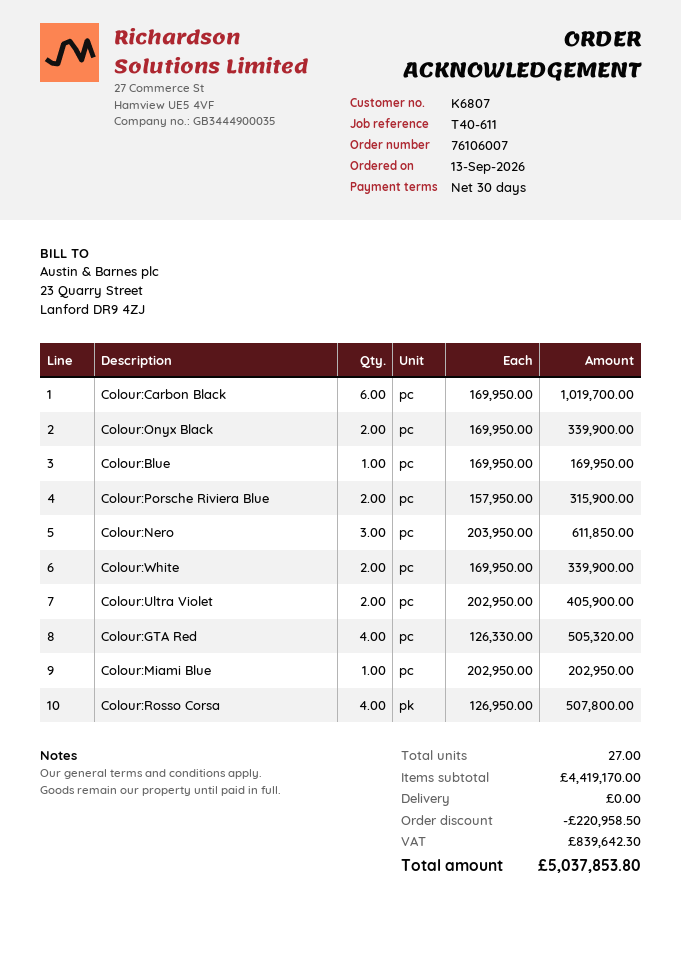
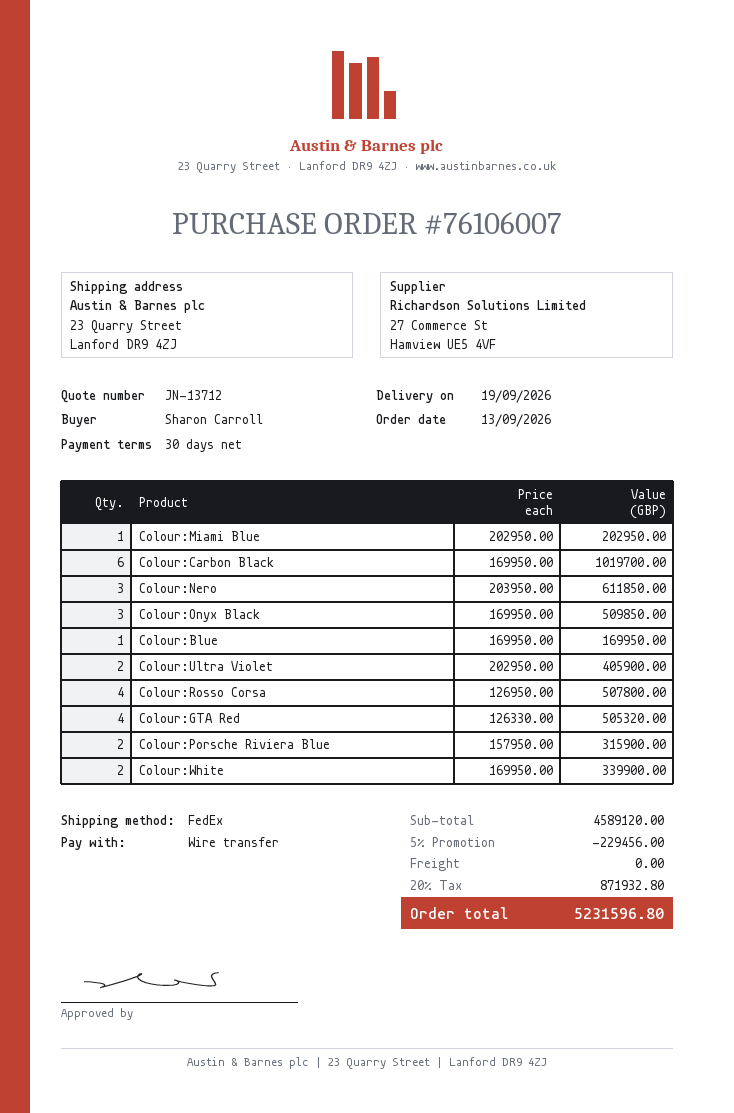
Colour:Onyx Black: 2 x 169950.00 = 339900.00 -> 3 x 169950.00 = 509850.00
subtotal: 4419170.00 -> 4589120.00
discount: 220958.50 -> 229456.00
tax: 839642.30 -> 871932.80
total: 5037853.80 -> 5231596.80

